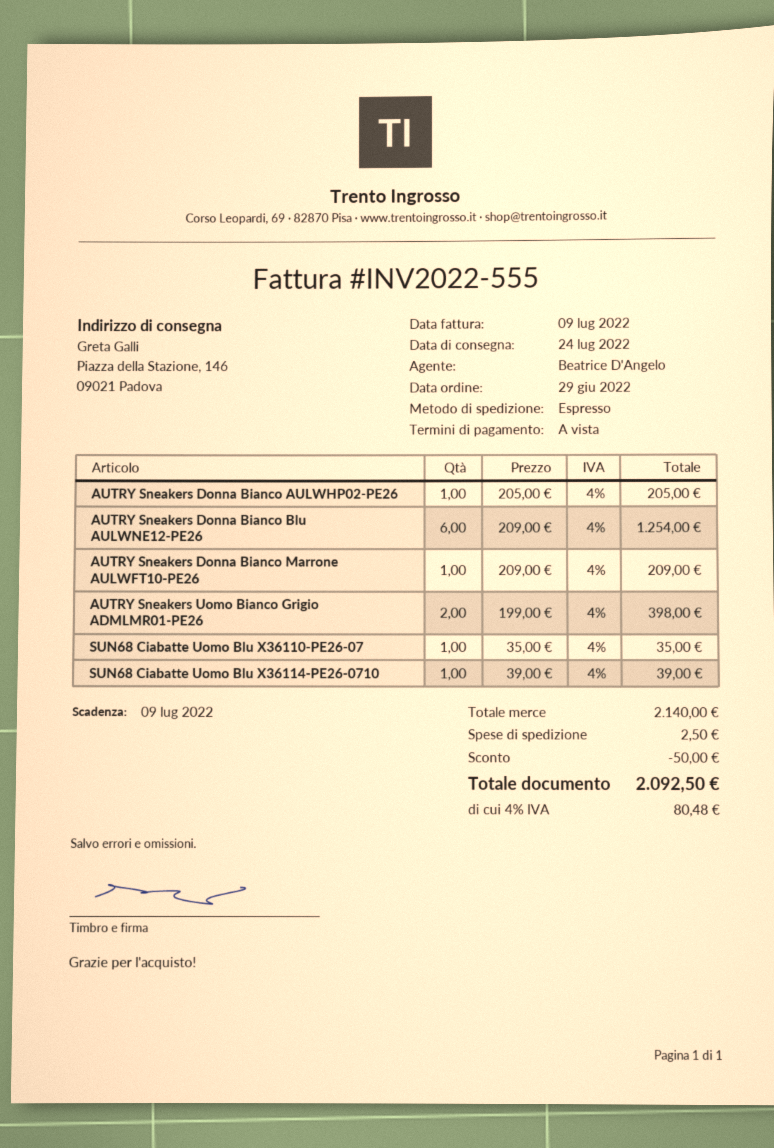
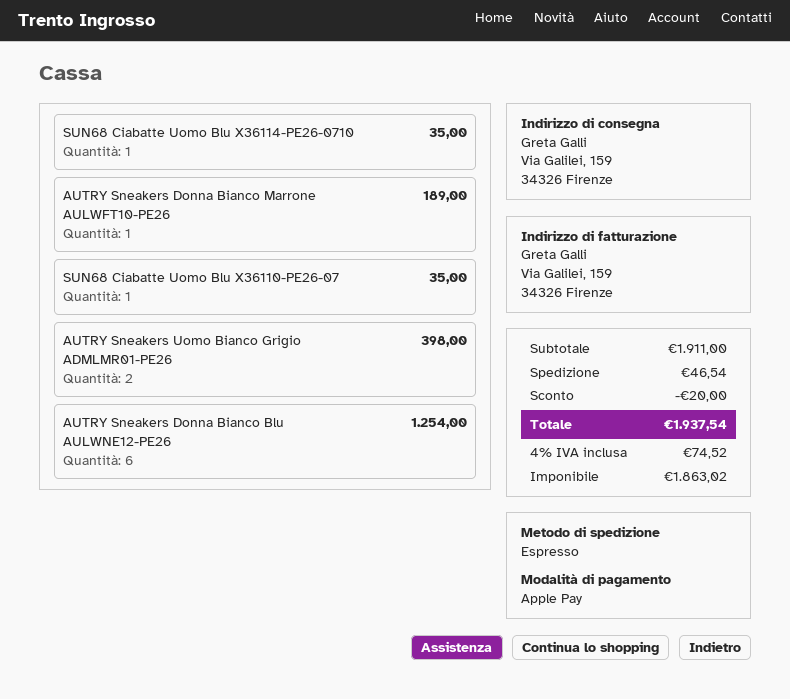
ship to: Piazza della Stazione, 146, 09021 Padova -> Via Galilei, 159, 34326 Firenze
AUTRY Sneakers Donna Bianco AULWHP02-PE26: 1 for 205.00 -> none
AUTRY Sneakers Donna Bianco Marrone AULWFT10-PE26: 1 for 209.00 -> 1 for 189.00
SUN68 Ciabatte Uomo Blu X36114-PE26-0710: 1 for 39.00 -> 1 for 35.00
subtotal: 2140.00 -> 1911.00
discount: 50.00 -> 20.00
shipping: 2.50 -> 46.54
tax: 4% = 80.48 -> 4% = 74.52
total: 2092.50 -> 1937.54

